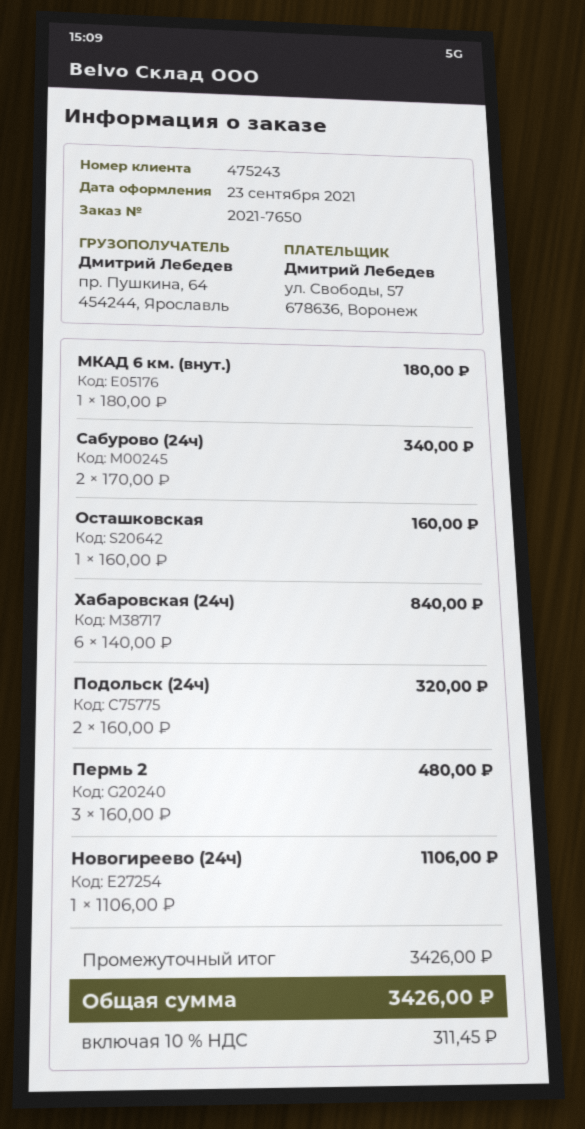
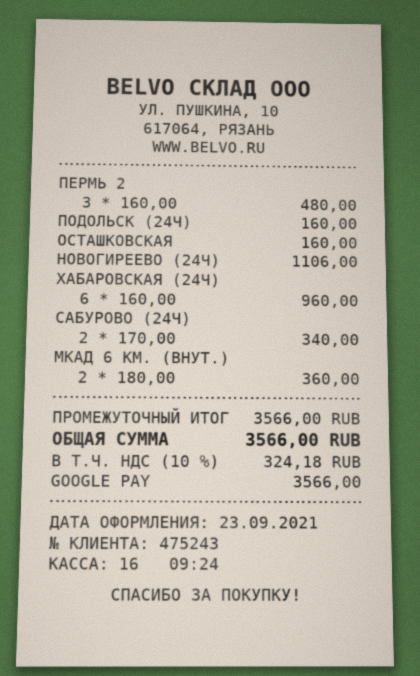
МКАД 6 км. (внут.): 1 x 180.00 = 180.00 -> 2 x 180.00 = 360.00
Хабаровская (24ч): 6 x 140.00 = 840.00 -> 6 x 160.00 = 960.00
Подольск (24ч): 2 x 160.00 = 320.00 -> 1 x 160.00 = 160.00
subtotal: 3426.00 -> 3566.00
tax: 10% = 311.45 -> 10% = 324.18
total: 3426.00 -> 3566.00

